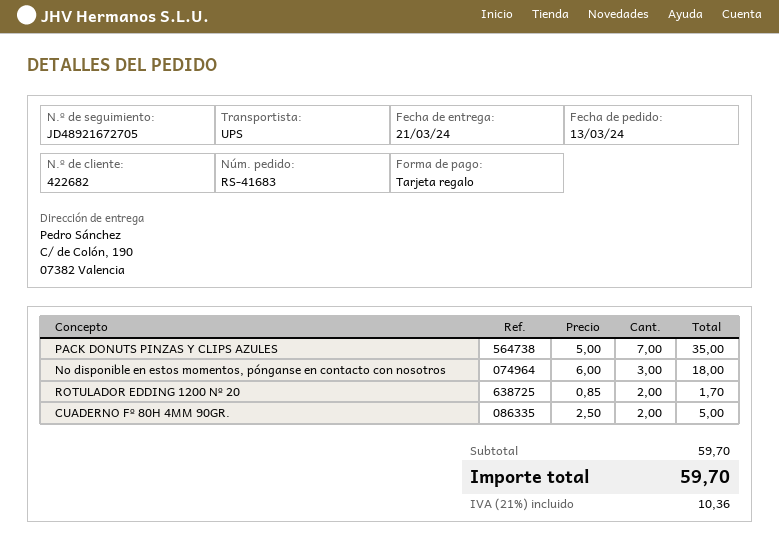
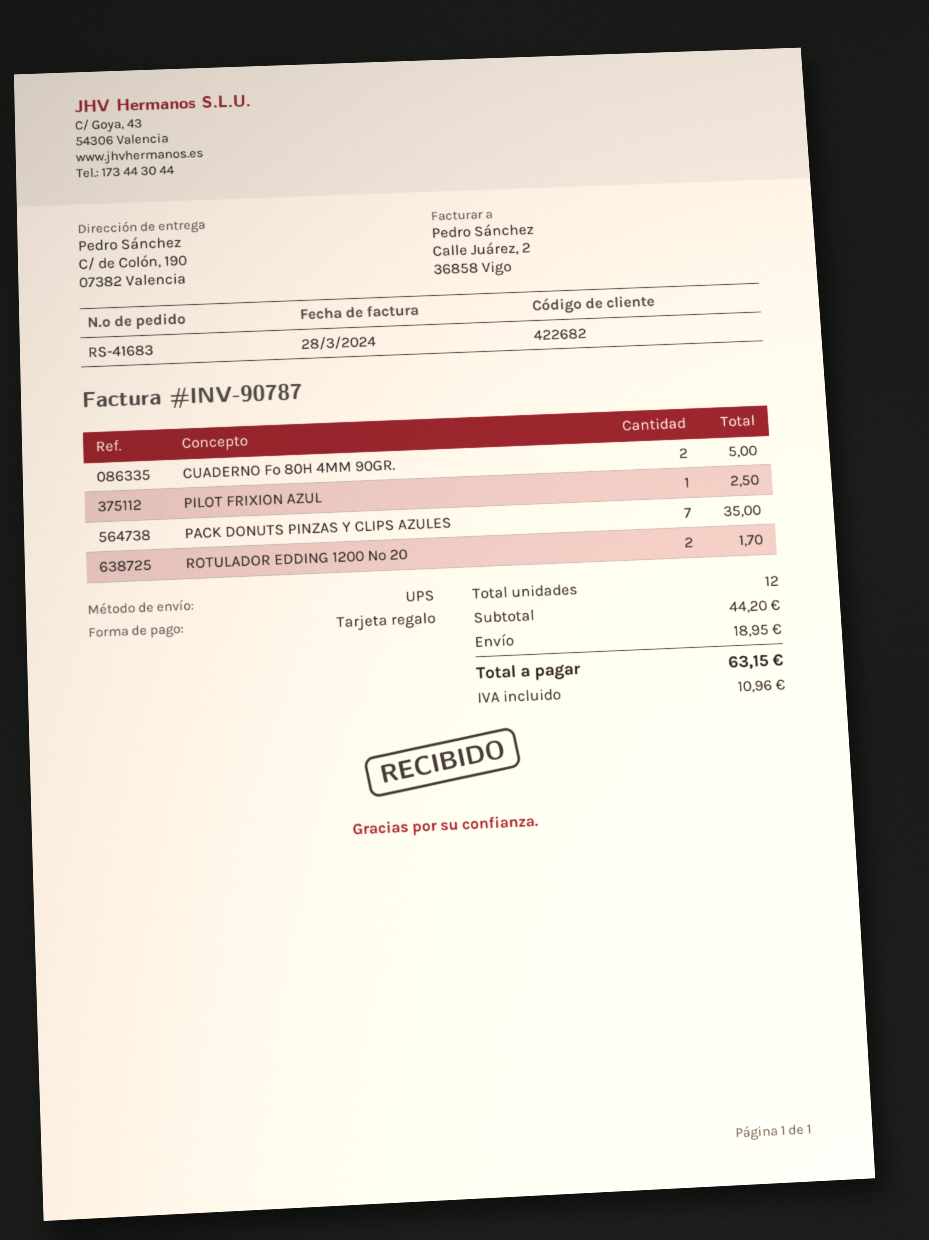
No disponible en estos momentos, pónganse en contacto con nosotros: 3 for 18.00 -> none
PILOT FRIXION AZUL: none -> 1 for 2.50
subtotal: 59.70 -> 44.20
shipping: none -> 18.95
tax: 10.36 -> 10.96
total: 59.70 -> 63.15

